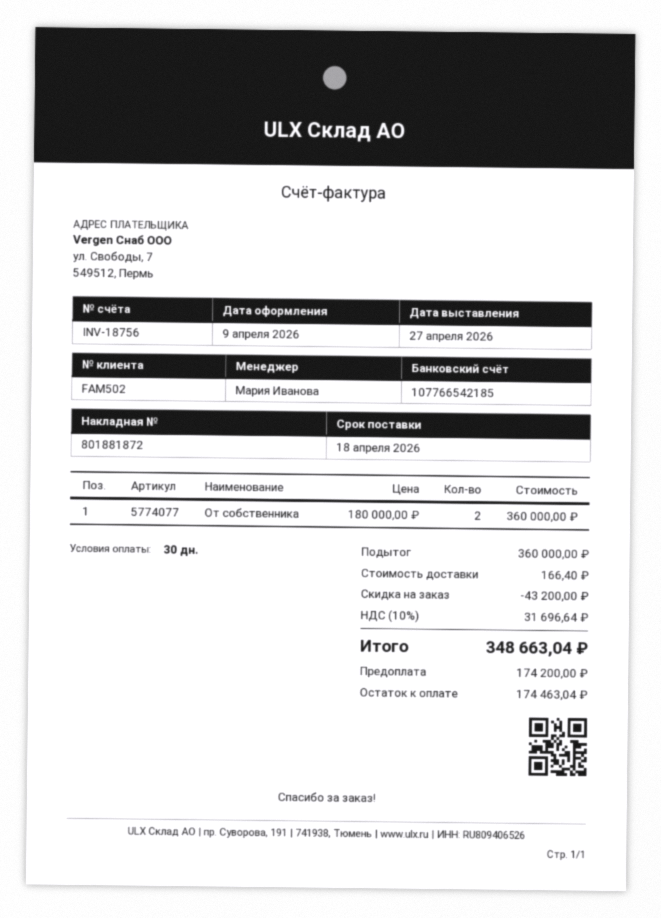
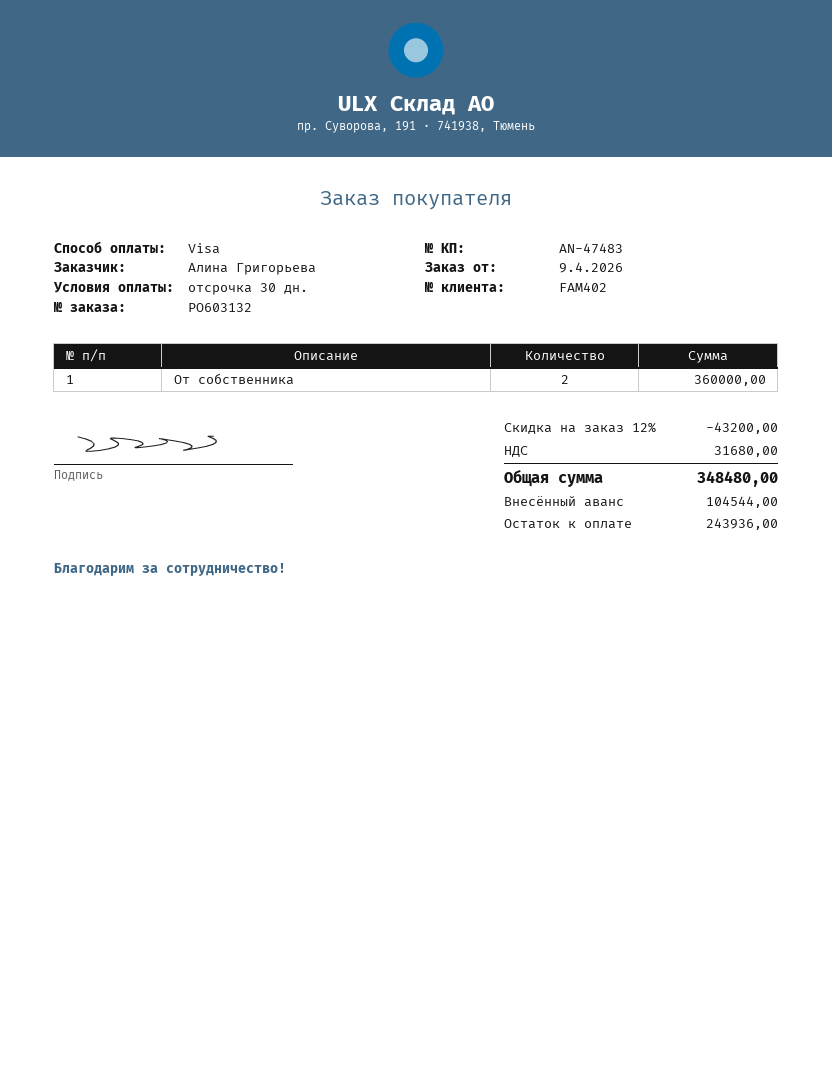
customer number: FAM502 -> FAM402
shipping: 166.40 -> none
tax: 31696.64 -> 31680.00
total: 348663.04 -> 348480.00
deposit: 174200.00 -> 104544.00
balance: 174463.04 -> 243936.00

